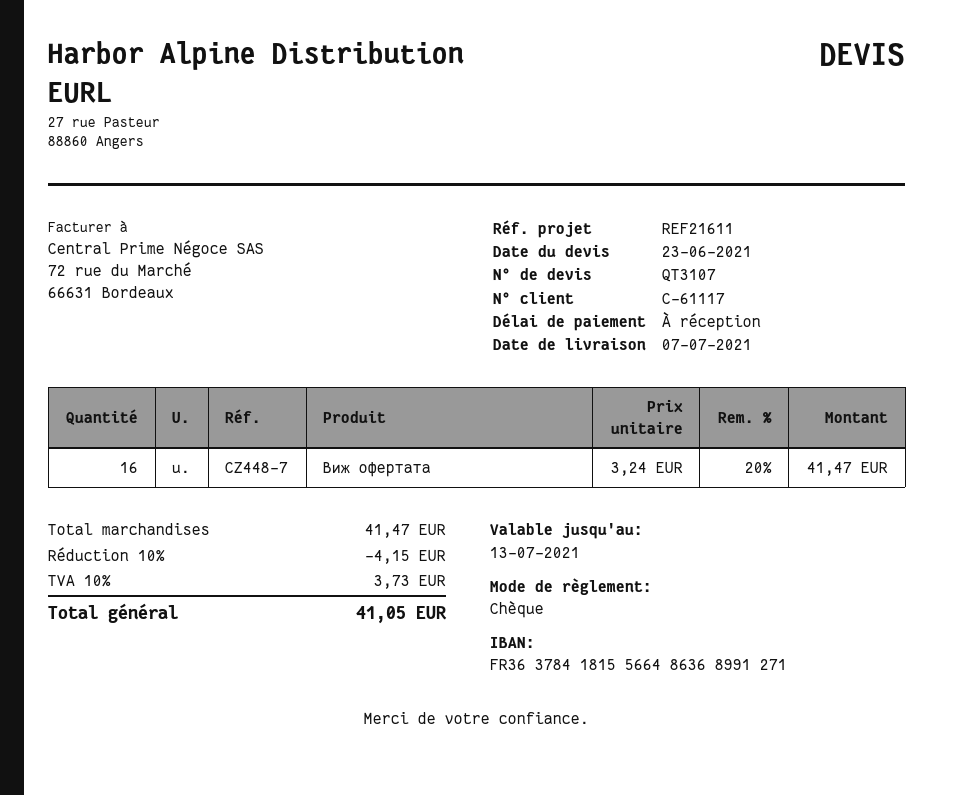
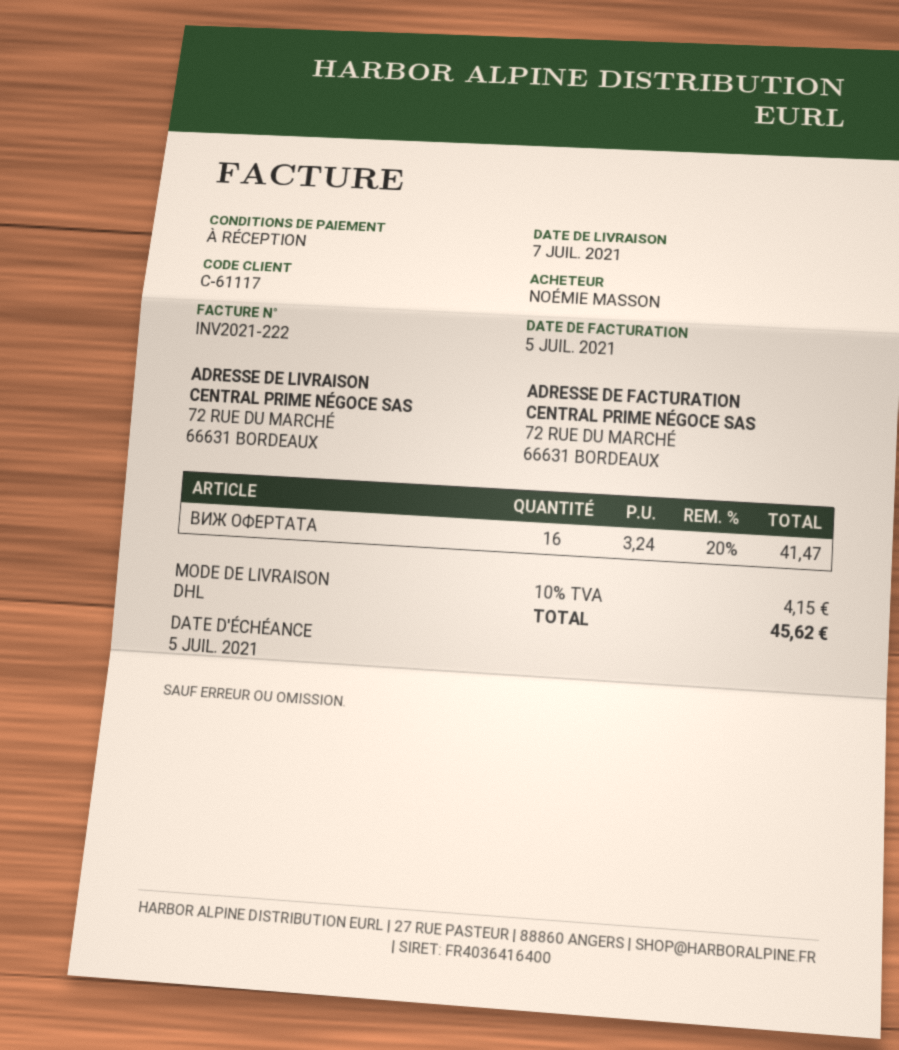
discount: 10% = 4.15 -> none
tax: 10% = 3.73 -> 10% = 4.15
total: 41.05 -> 45.62

